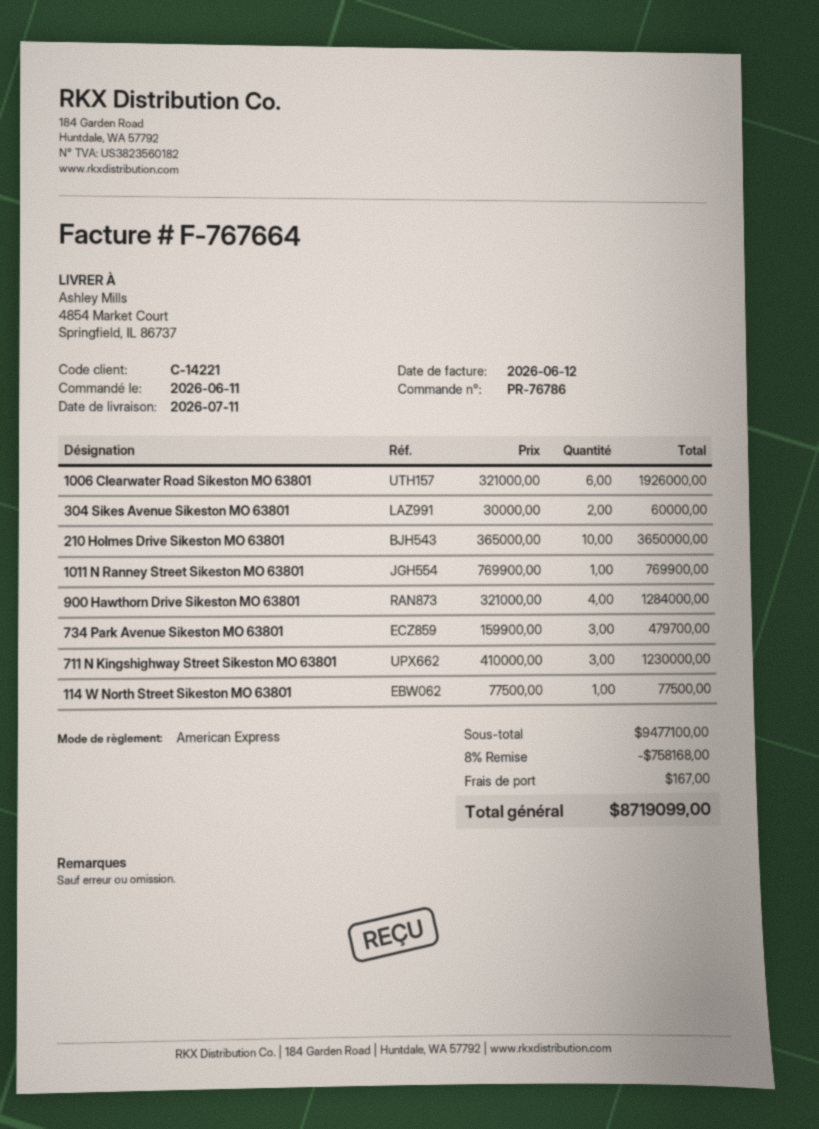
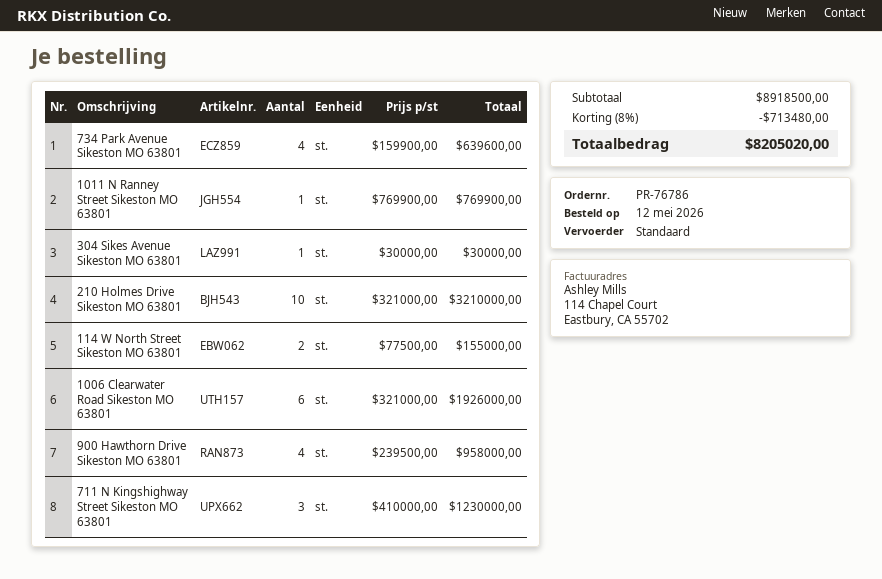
order date: 2026-06-11 -> 2026-05-12
304 Sikes Avenue Sikeston MO 63801: 2 x 30000.00 = 60000.00 -> 1 x 30000.00 = 30000.00
210 Holmes Drive Sikeston MO 63801: 10 x 365000.00 = 3650000.00 -> 10 x 321000.00 = 3210000.00
900 Hawthorn Drive Sikeston MO 63801: 4 x 321000.00 = 1284000.00 -> 4 x 239500.00 = 958000.00
734 Park Avenue Sikeston MO 63801: 3 x 159900.00 = 479700.00 -> 4 x 159900.00 = 639600.00
114 W North Street Sikeston MO 63801: 1 x 77500.00 = 77500.00 -> 2 x 77500.00 = 155000.00
subtotal: 9477100.00 -> 8918500.00
discount: 8% = 758168.00 -> 8% = 713480.00
shipping: 167.00 -> none
total: 8719099.00 -> 8205020.00

